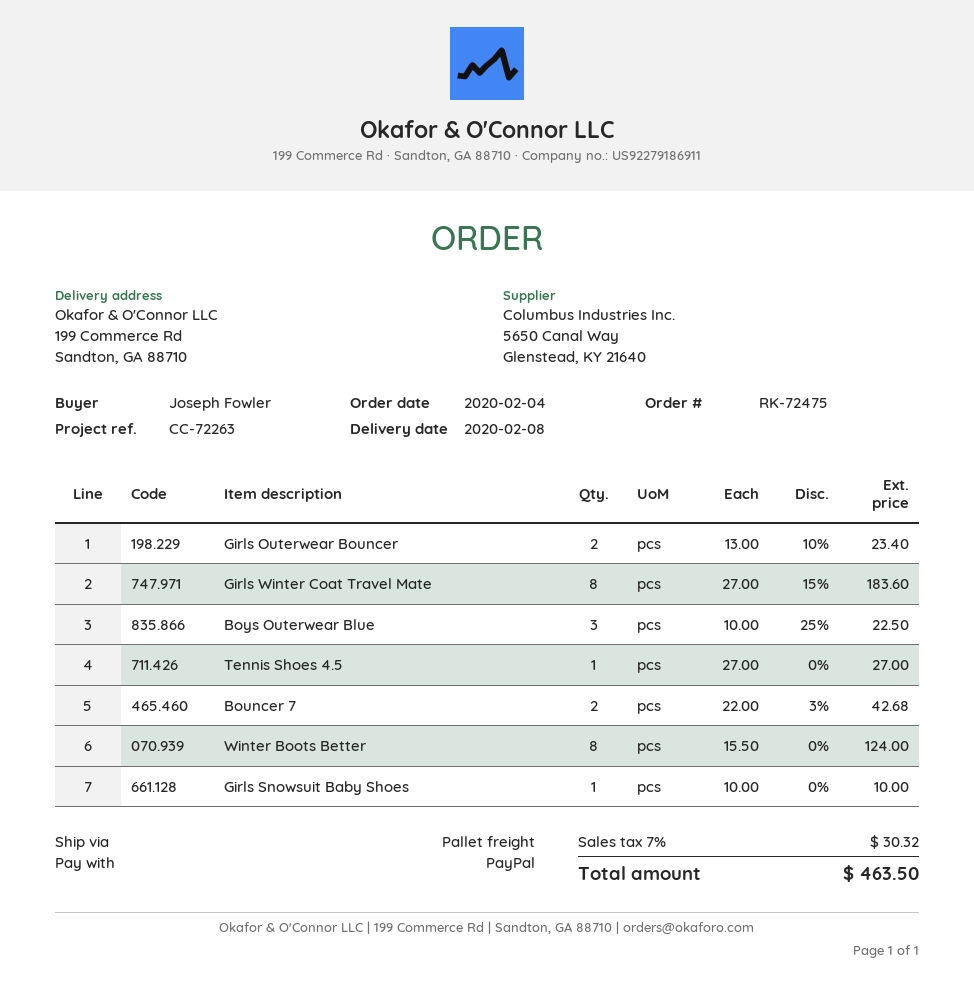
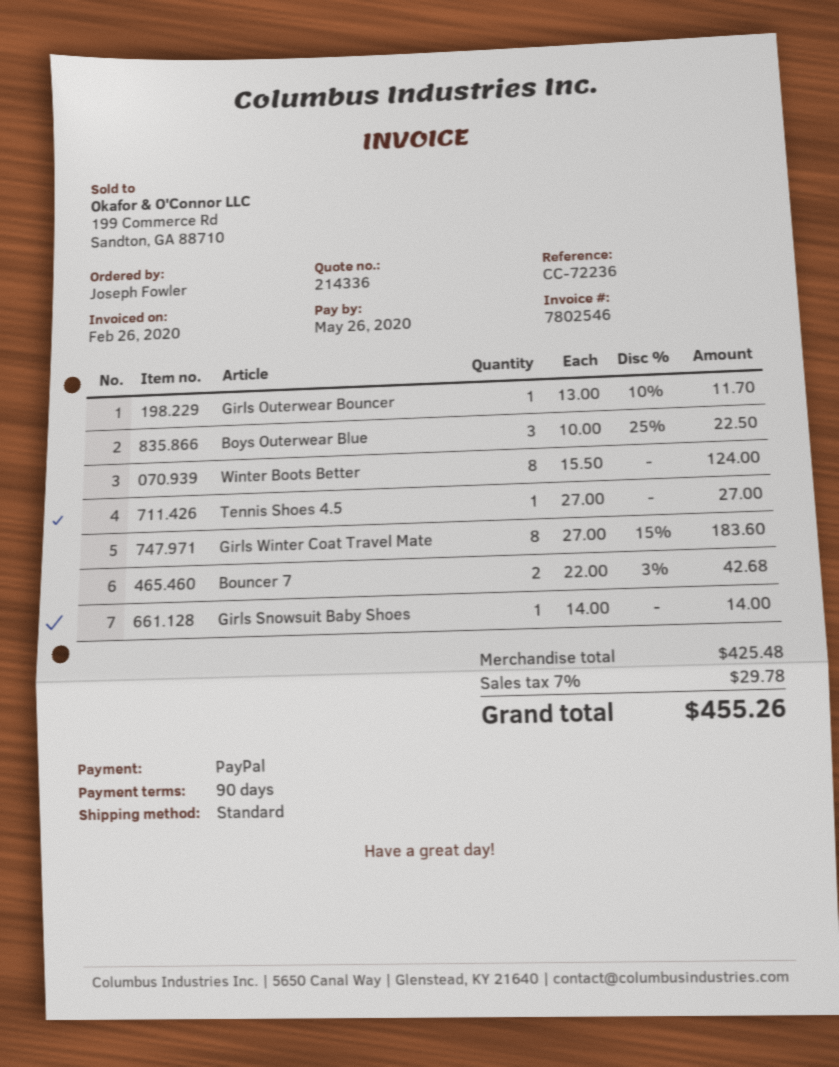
reference: CC-72263 -> CC-72236
shipping method: pallet freight -> standard
Girls Outerwear Bouncer: 2 x 13.00 - 10% = 23.40 -> 1 x 13.00 - 10% = 11.70
Girls Snowsuit Baby Shoes: 1 x 10.00 = 10.00 -> 1 x 14.00 = 14.00
tax: 7% = 30.32 -> 7% = 29.78
total: 463.50 -> 455.26

